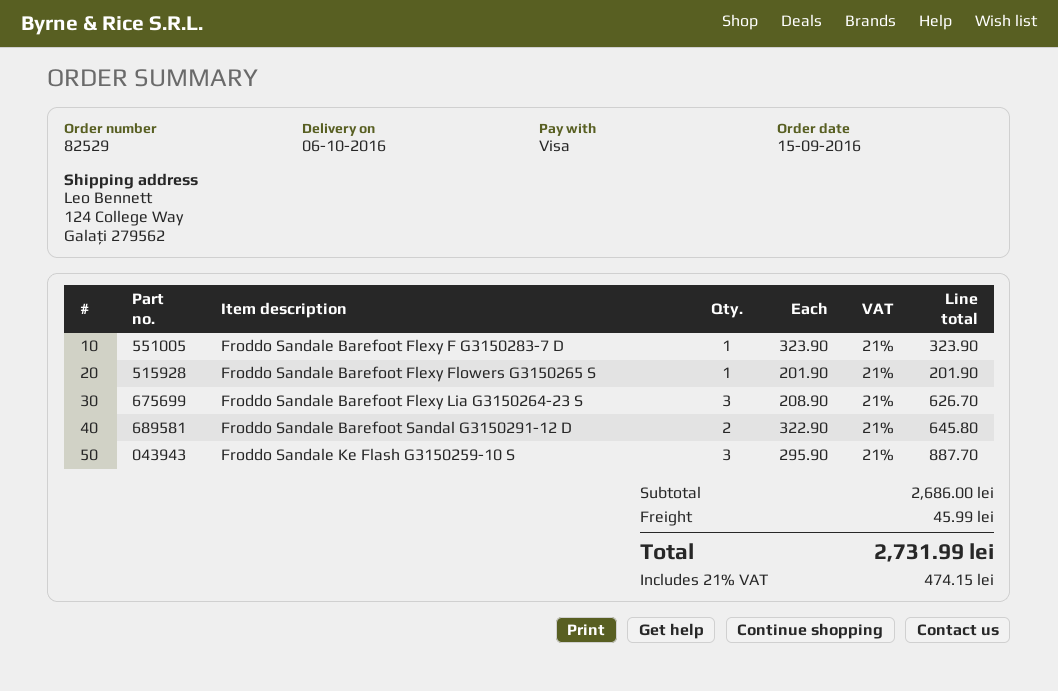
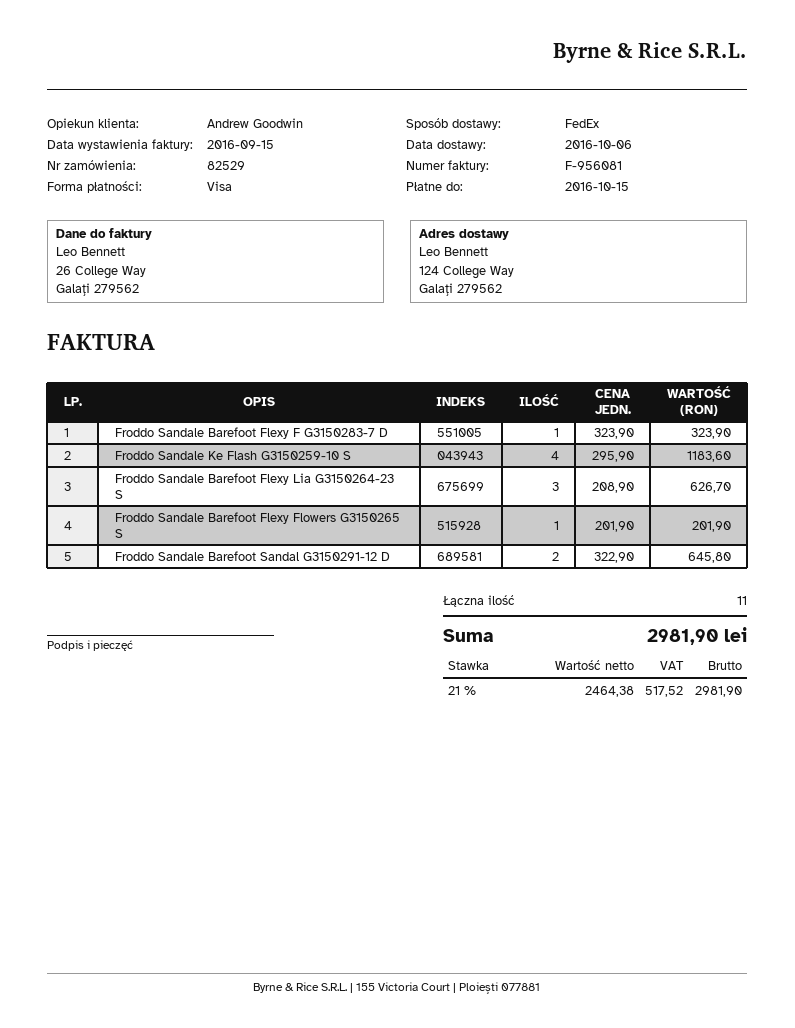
Froddo Sandale Ke Flash G3150259-10 S: 3 x 295.90 = 887.70 -> 4 x 295.90 = 1183.60
shipping: 45.99 -> none
tax: 21% = 474.15 -> 21% = 517.52
total: 2731.99 -> 2981.90

